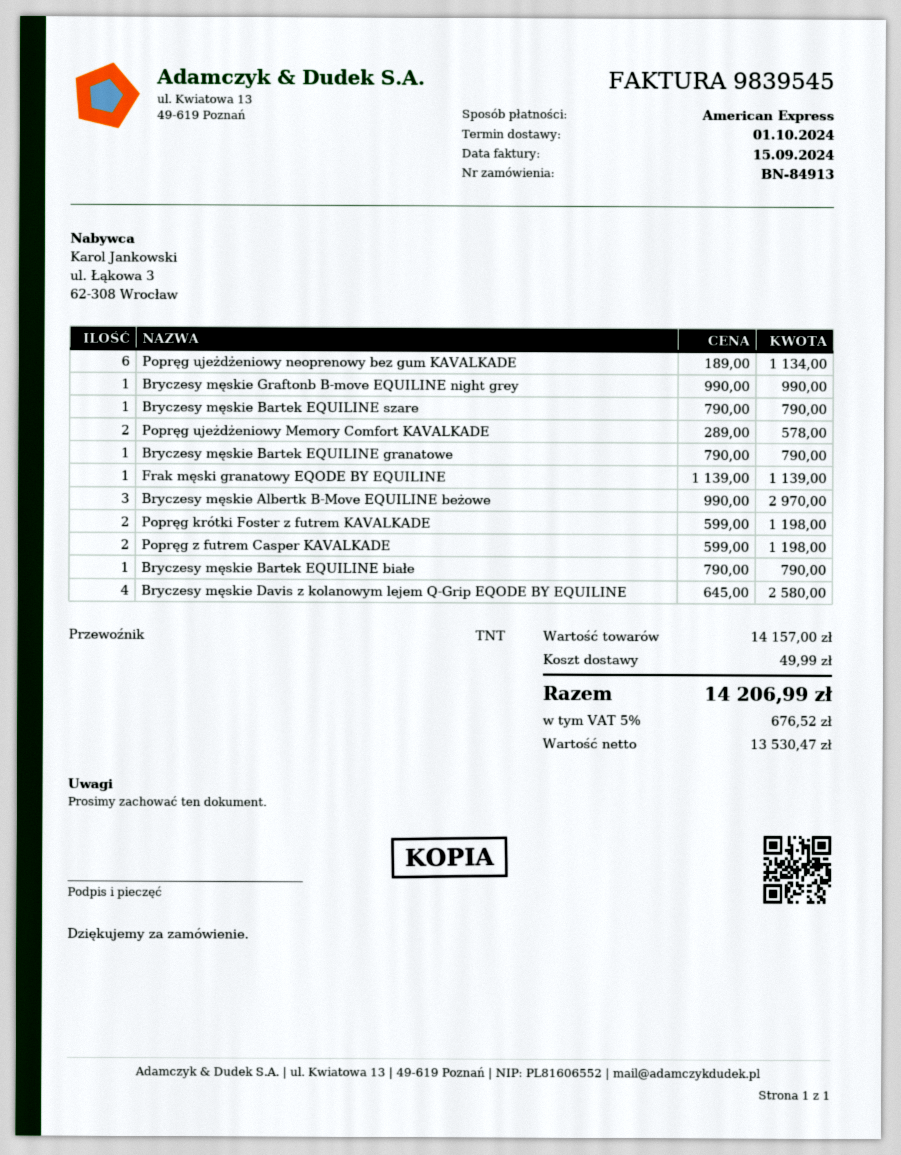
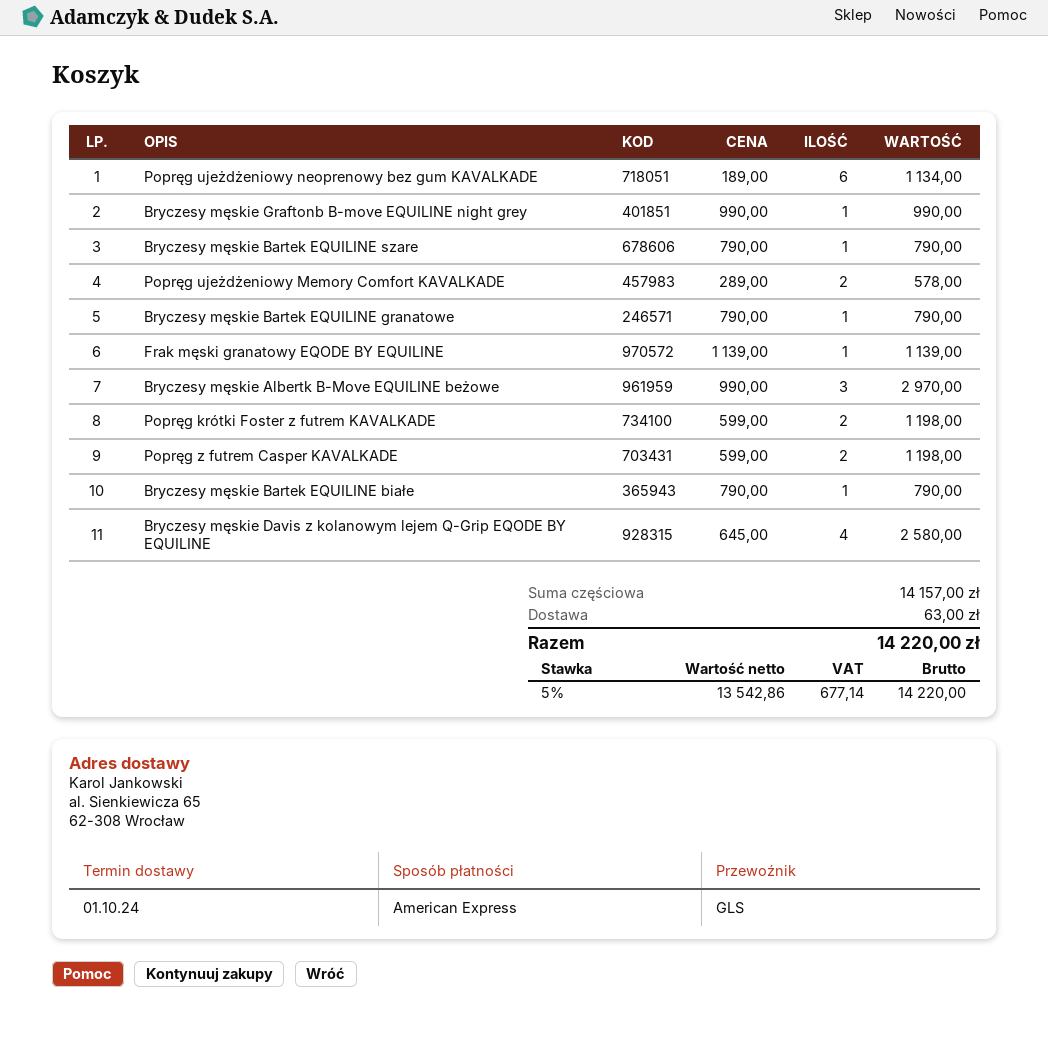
shipping method: TNT -> GLS
shipping: 49.99 -> 63.00
net: 13530.47 -> 13542.86
tax: 5% = 676.52 -> 5% = 677.14
total: 14206.99 -> 14220.00

